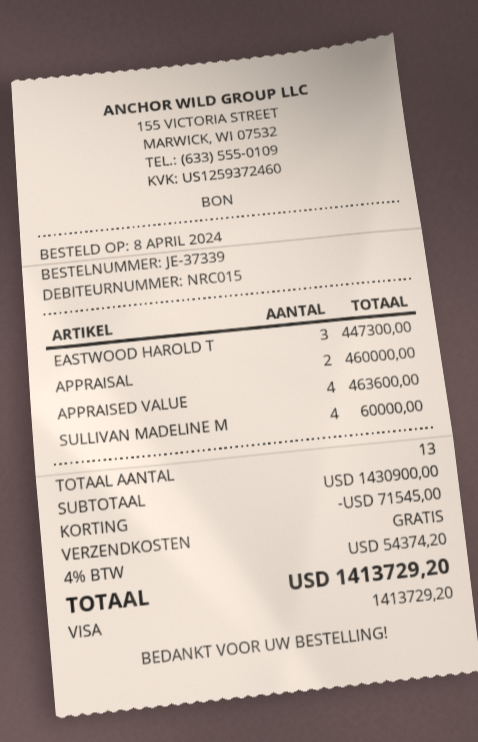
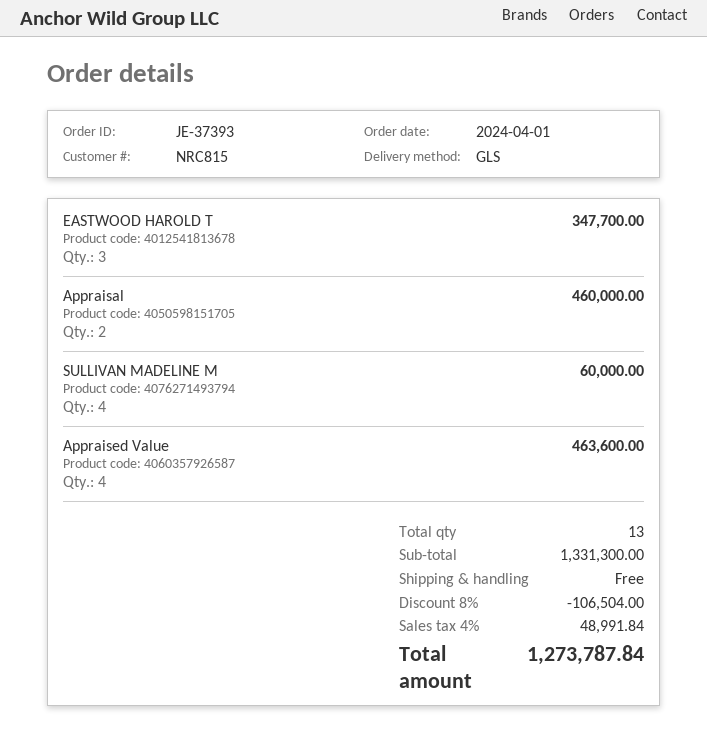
order number: JE-37339 -> JE-37393
order date: 2024-04-08 -> 2024-04-01
customer number: NRC015 -> NRC815
EASTWOOD HAROLD T: 3 for 447300.00 -> 3 for 347700.00
subtotal: 1430900.00 -> 1331300.00
discount: 71545.00 -> 106504.00
tax: 4% = 54374.20 -> 4% = 48991.84
total: 1413729.20 -> 1273787.84

